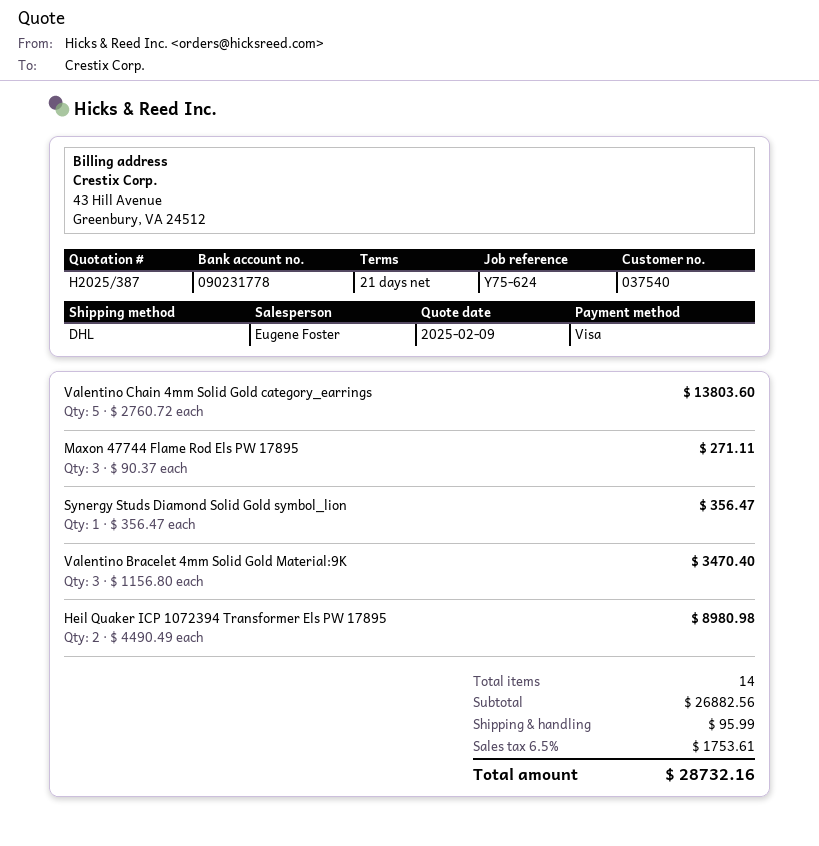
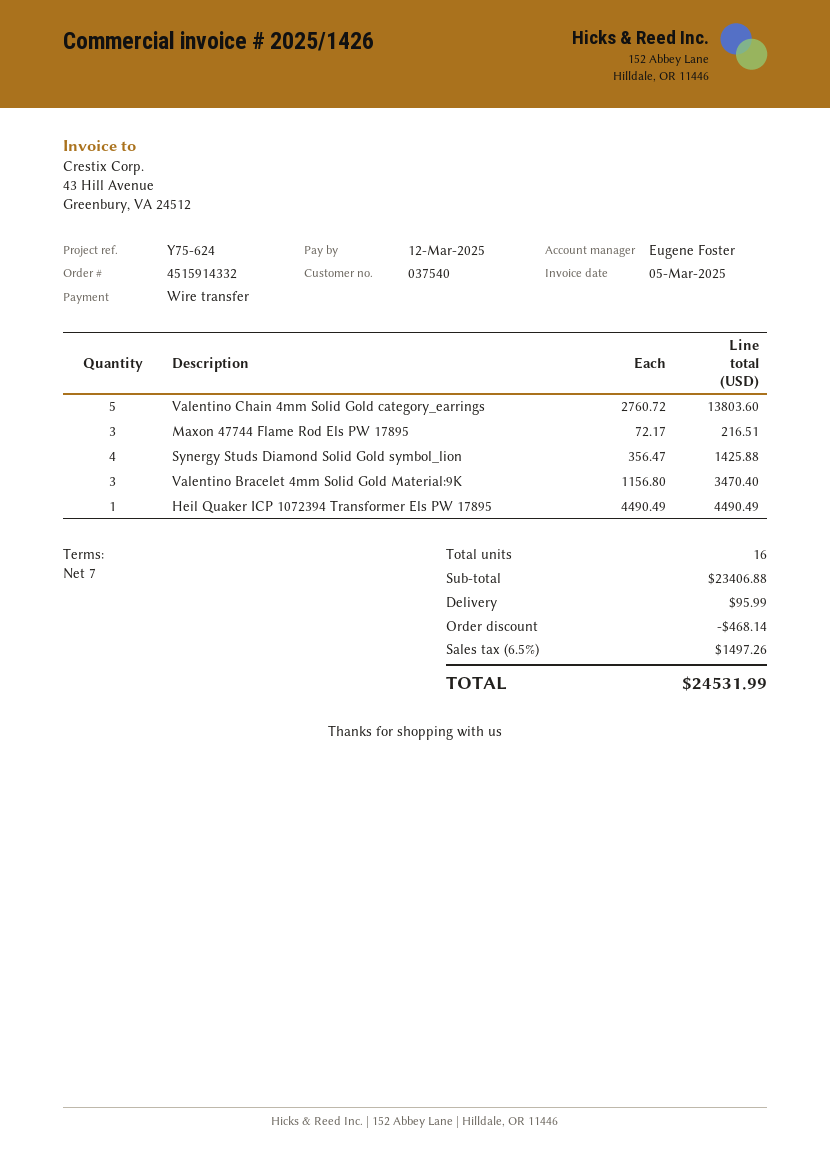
payment terms: 21 days -> 7 days
payment method: Visa -> bank transfer
Maxon 47744 Flame Rod Els PW 17895: 3 x 90.37 = 271.11 -> 3 x 72.17 = 216.51
Synergy Studs Diamond Solid Gold symbol_lion: 1 x 356.47 = 356.47 -> 4 x 356.47 = 1425.88
Heil Quaker ICP 1072394 Transformer Els PW 17895: 2 x 4490.49 = 8980.98 -> 1 x 4490.49 = 4490.49
total quantity: 14 -> 16
subtotal: 26882.56 -> 23406.88
discount: none -> 468.14
tax: 6.5% = 1753.61 -> 6.5% = 1497.26
total: 28732.16 -> 24531.99

